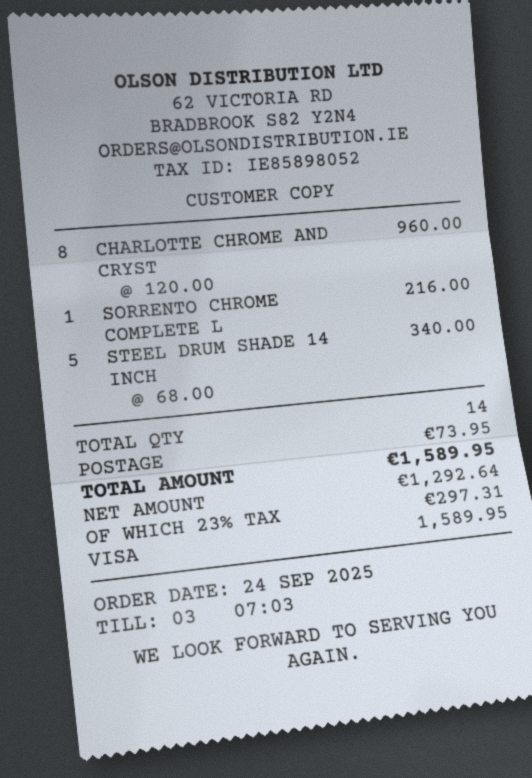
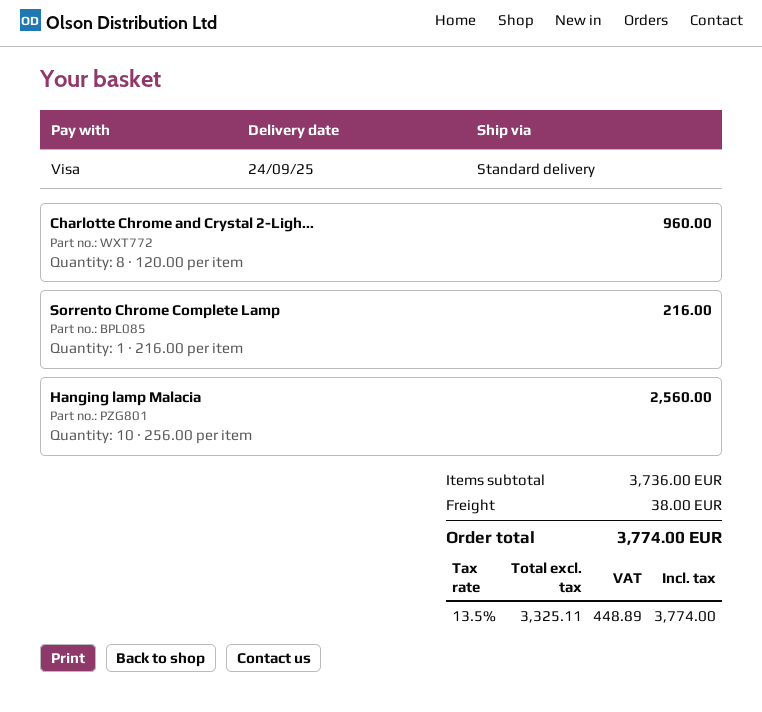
STEEL DRUM SHADE 14 INCH: 5 x 68.00 = 340.00 -> none
Hanging lamp Malacia: none -> 10 x 256.00 = 2560.00
shipping: 73.95 -> 38.00
net: 1292.64 -> 3325.11
tax: 23% = 297.31 -> 13.5% = 448.89
total: 1589.95 -> 3774.00

